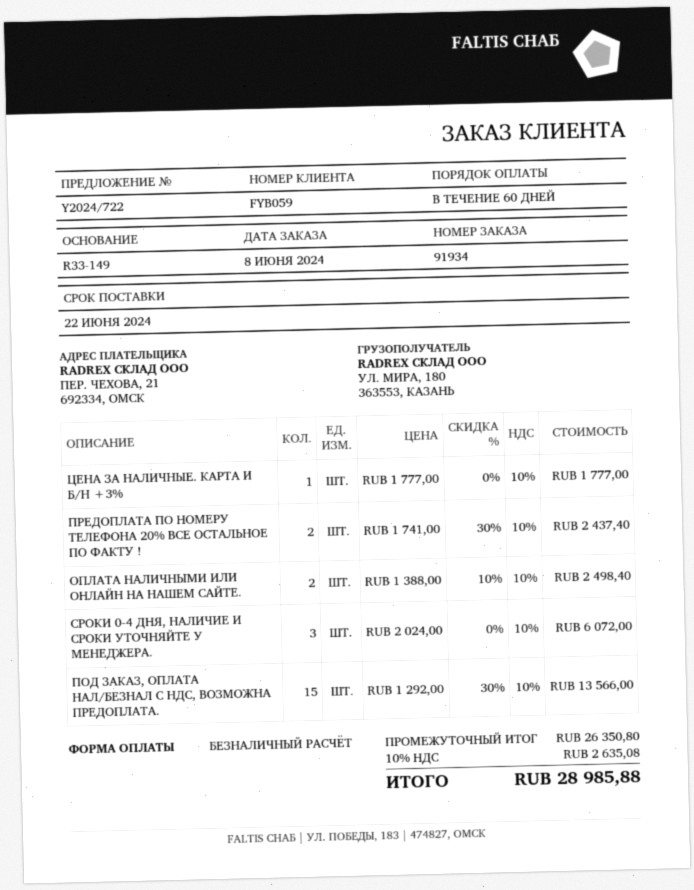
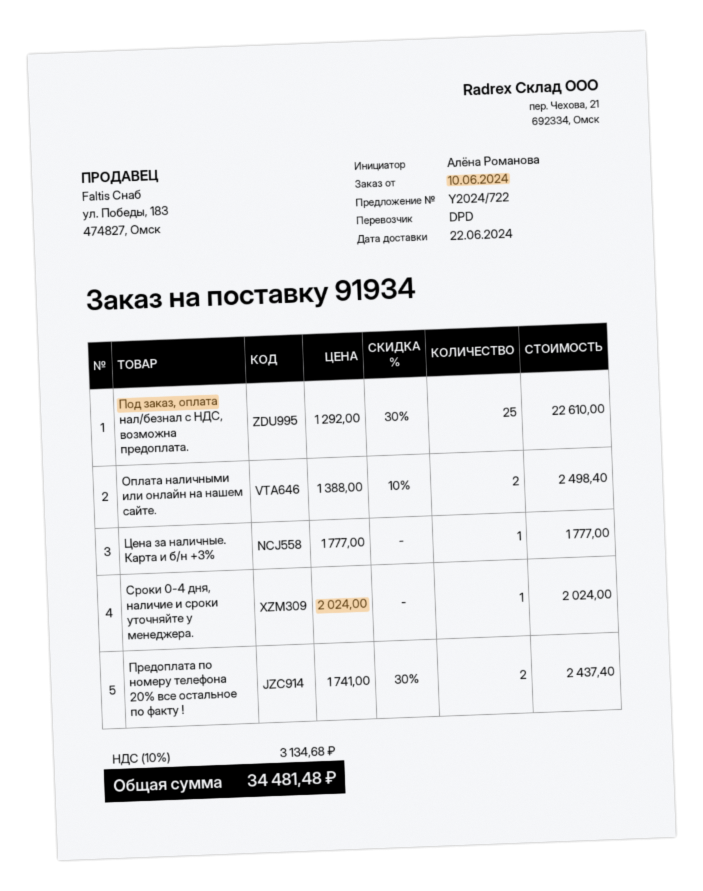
order date: 2024-06-08 -> 2024-06-10
СРОКИ 0-4 ДНЯ, НАЛИЧИЕ И СРОКИ УТОЧНЯЙТЕ У МЕНЕДЖЕРА.: 3 x 2024.00 = 6072.00 -> 1 x 2024.00 = 2024.00
ПОД ЗАКАЗ, ОПЛАТА НАЛ/БЕЗНАЛ С НДС, ВОЗМОЖНА ПРЕДОПЛАТА.: 15 x 1292.00 - 30% = 13566.00 -> 25 x 1292.00 - 30% = 22610.00
tax: 10% = 2635.08 -> 10% = 3134.68
total: 28985.88 -> 34481.48

